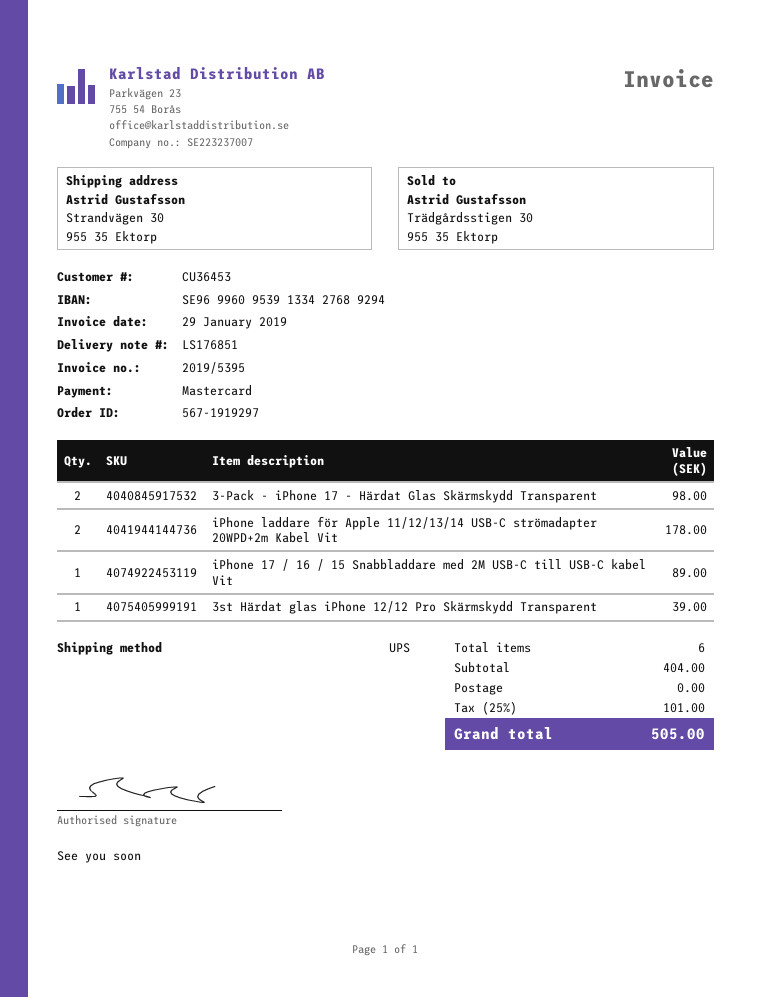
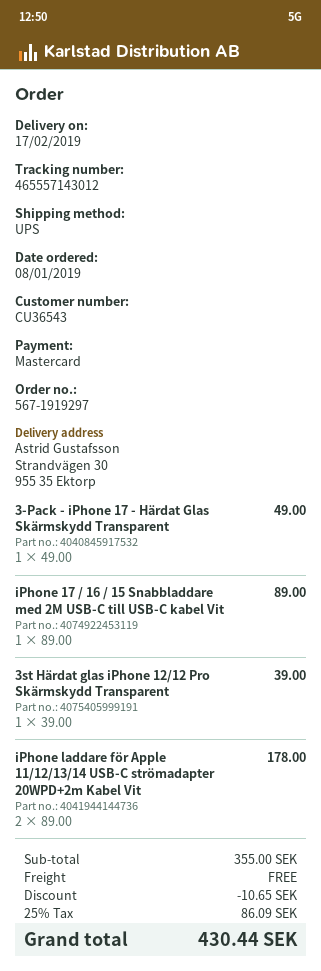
customer number: CU36453 -> CU36543
3-Pack - iPhone 17 - Härdat Glas Skärmskydd Transparent: 2 for 98.00 -> 1 for 49.00
subtotal: 404.00 -> 355.00
discount: none -> 10.65
tax: 25% = 101.00 -> 25% = 86.09
total: 505.00 -> 430.44

